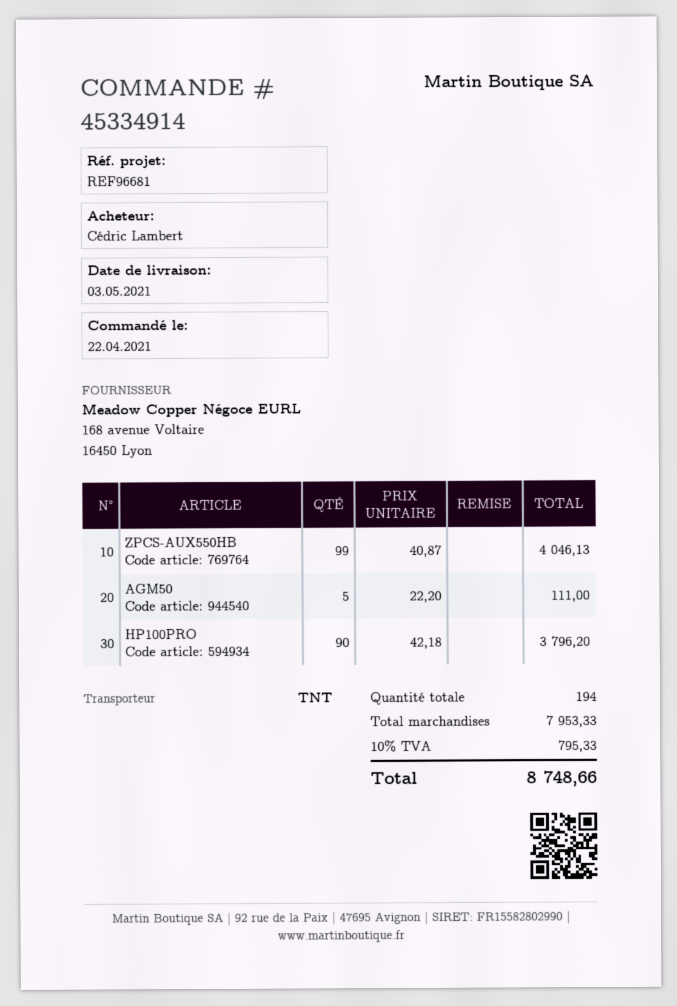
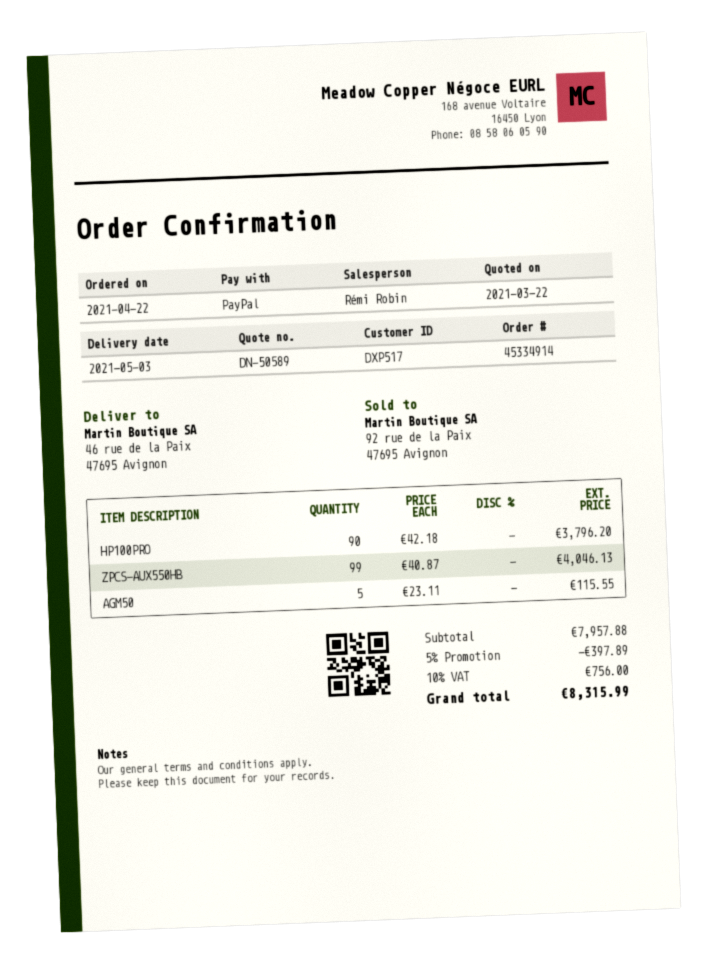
AGM50: 5 x 22.20 = 111.00 -> 5 x 23.11 = 115.55
subtotal: 7953.33 -> 7957.88
discount: none -> 5% = 397.89
tax: 10% = 795.33 -> 10% = 756.00
total: 8748.66 -> 8315.99

